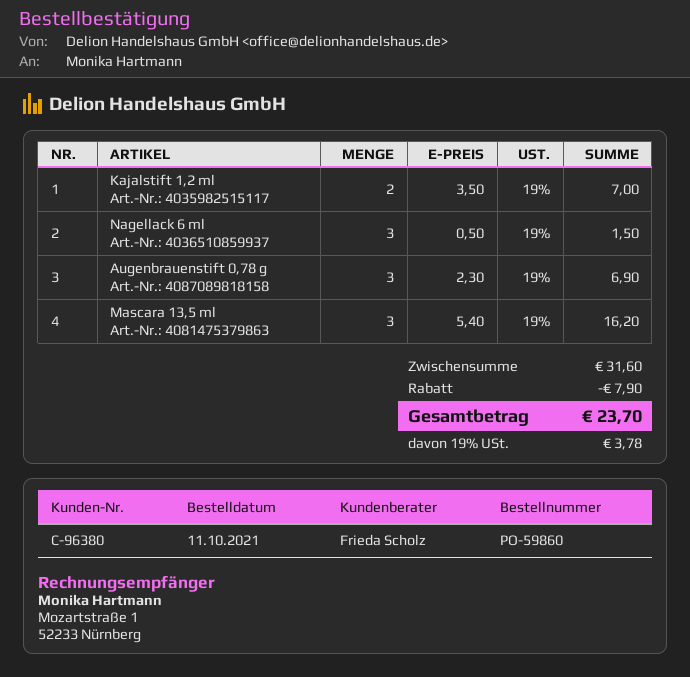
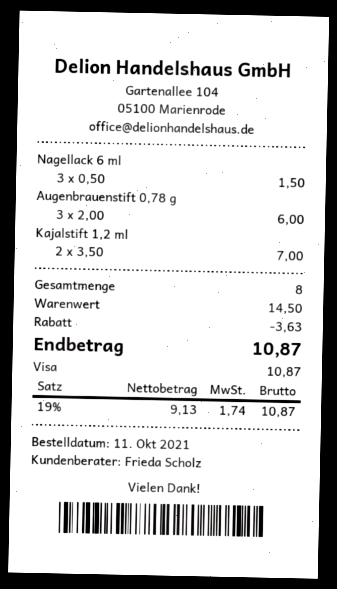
Augenbrauenstift 0,78 g: 3 x 2.30 = 6.90 -> 3 x 2.00 = 6.00
Mascara 13,5 ml: 3 x 5.40 = 16.20 -> none
subtotal: 31.60 -> 14.50
discount: 7.90 -> 3.63
tax: 19% = 3.78 -> 19% = 1.74
total: 23.70 -> 10.87

